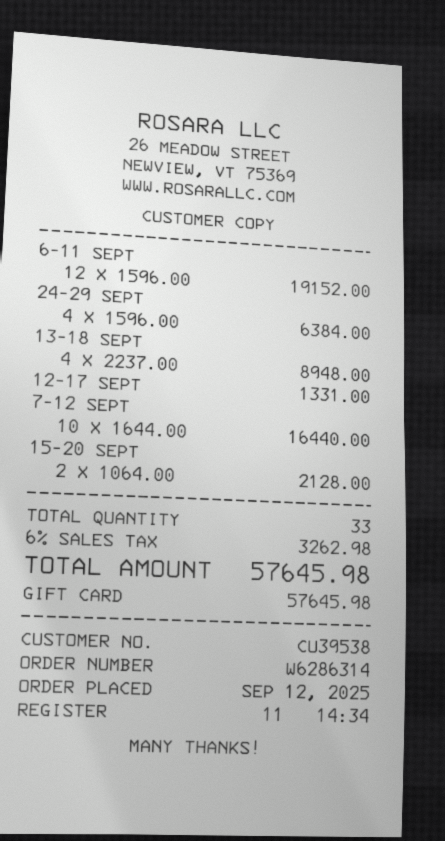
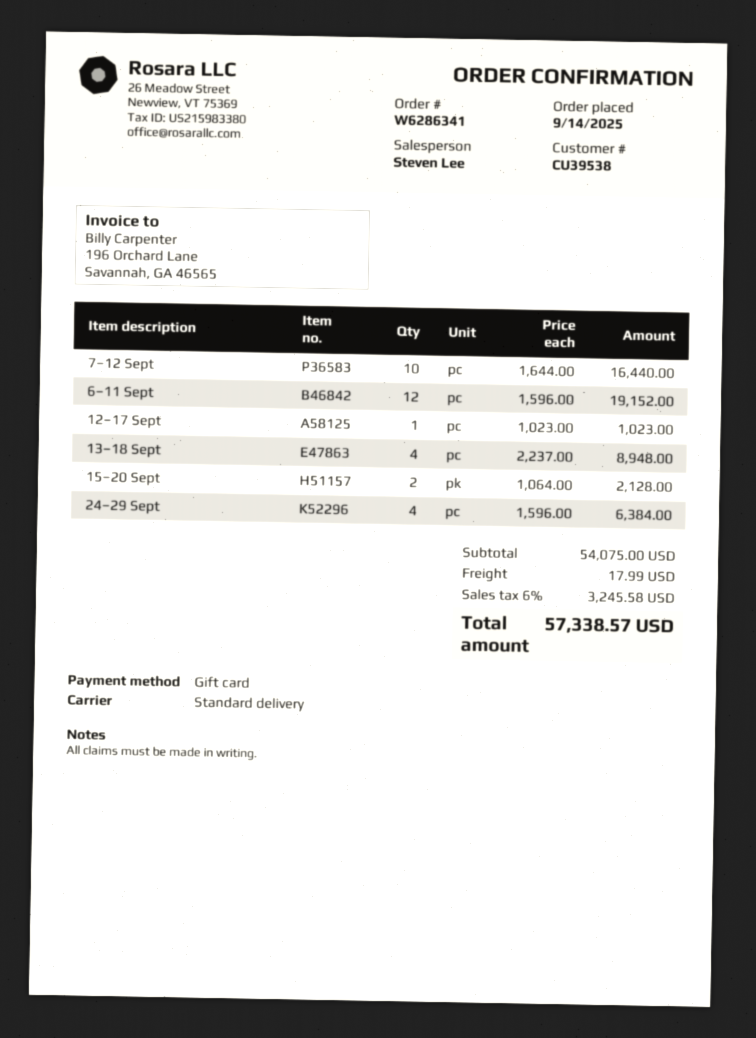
order number: W6286314 -> W6286341
order date: 2025-09-12 -> 2025-09-14
12–17 SEPT: 1 x 1331.00 = 1331.00 -> 1 x 1023.00 = 1023.00
shipping: none -> 17.99
tax: 6% = 3262.98 -> 6% = 3245.58
total: 57645.98 -> 57338.57

